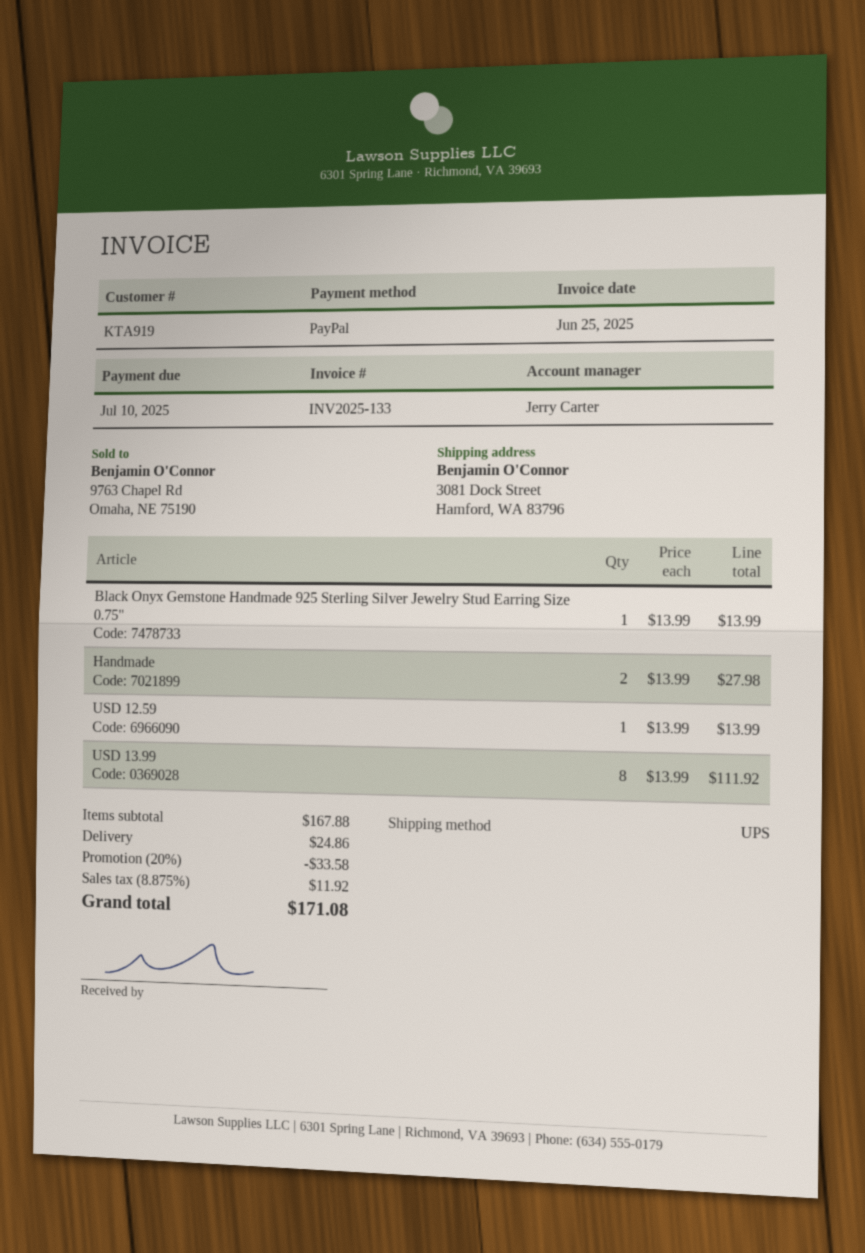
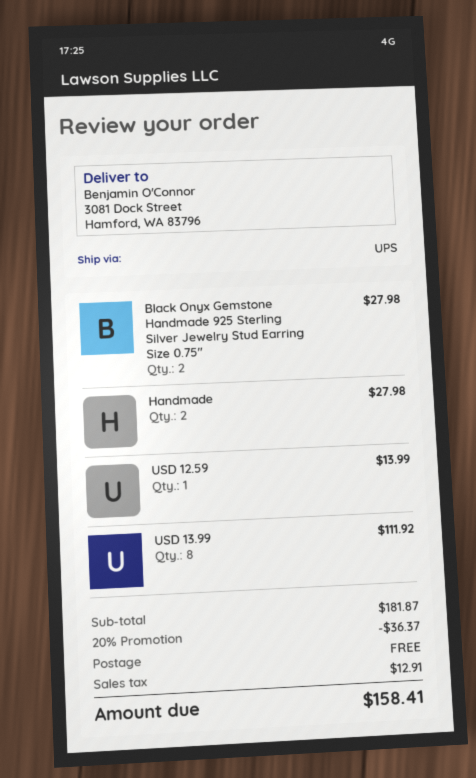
Black Onyx Gemstone Handmade 925 Sterling Silver Jewelry Stud Earring Size 0.75": 1 for 13.99 -> 2 for 27.98
subtotal: 167.88 -> 181.87
discount: 20% = 33.58 -> 20% = 36.37
shipping: 24.86 -> 0.00
tax: 11.92 -> 12.91
total: 171.08 -> 158.41

